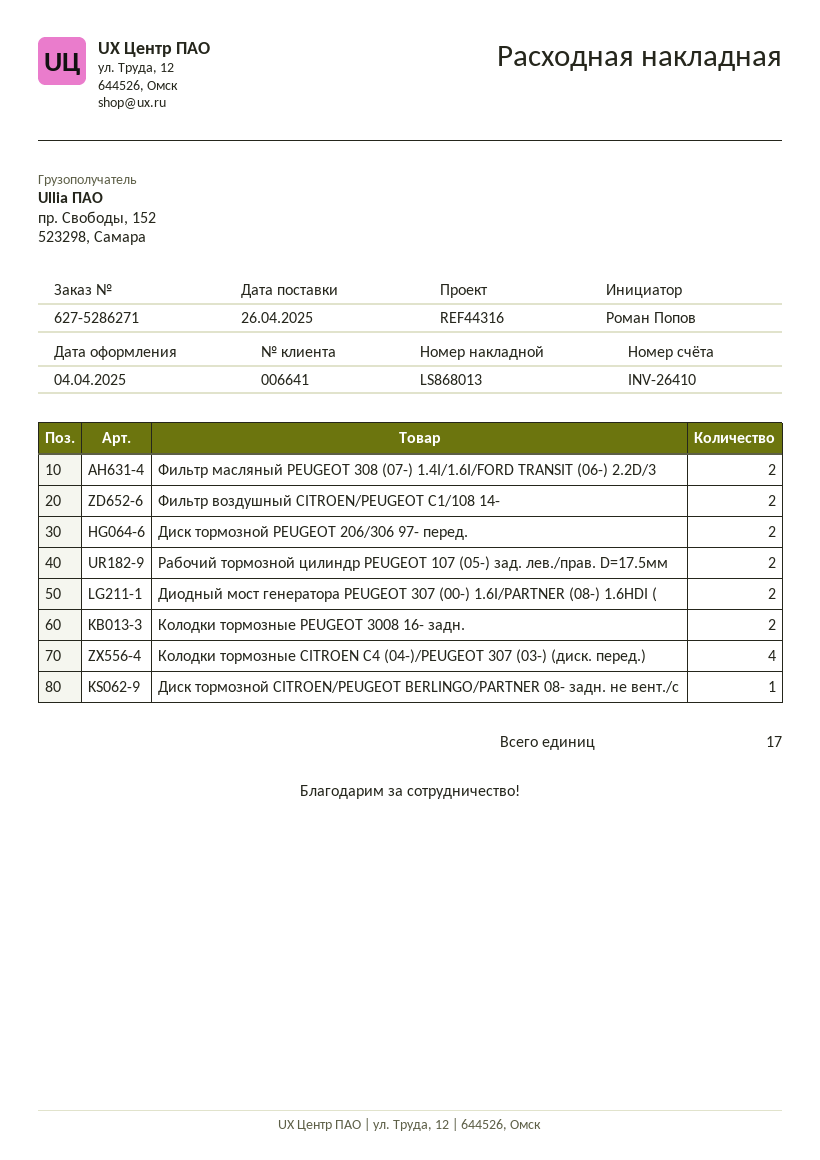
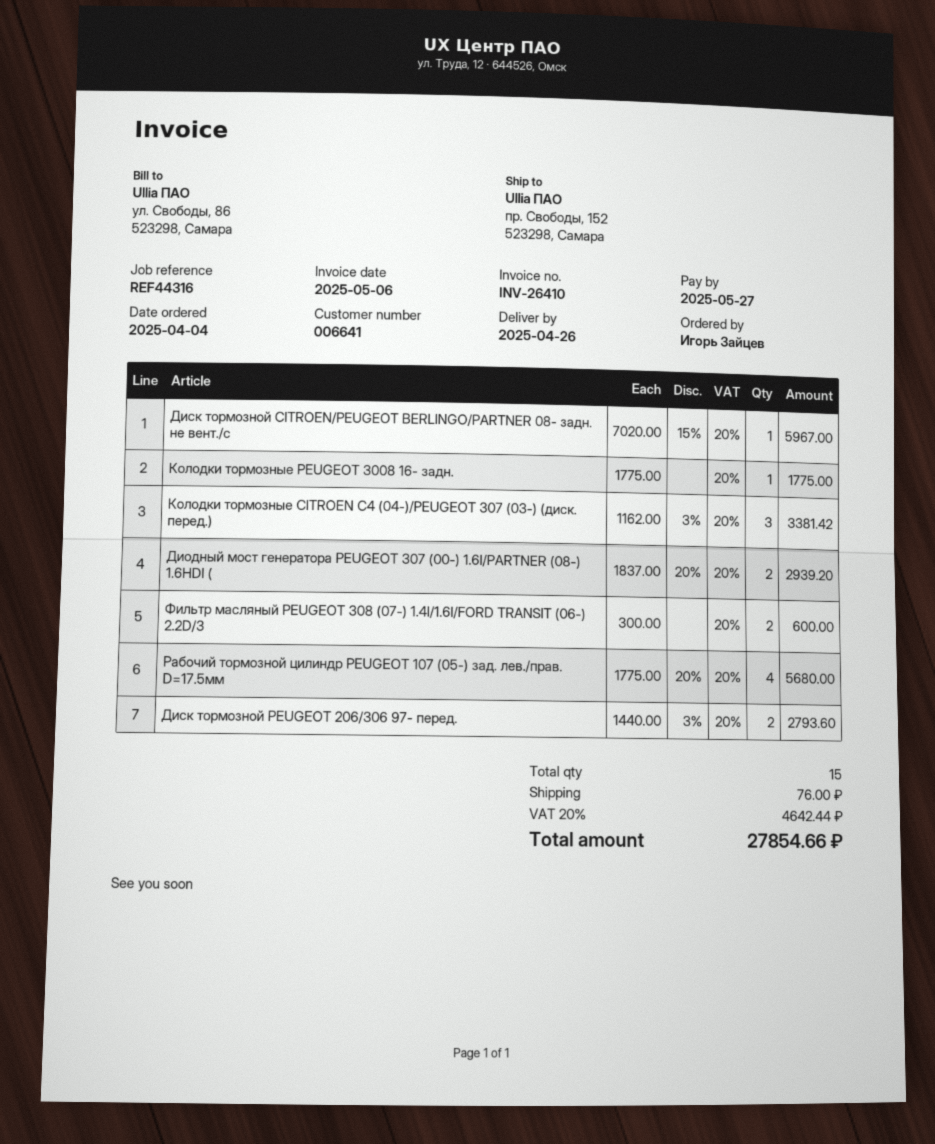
ordered by: Роман Попов -> Игорь Зайцев
Фильтр воздушный CITROEN/PEUGEOT C1/108 14-: 2 -> none
Рабочий тормозной цилиндр PEUGEOT 107 (05-) зад. лев./прав. D=17.5мм: 2 -> 4
Колодки тормозные PEUGEOT 3008 16- задн.: 2 -> 1
Колодки тормозные CITROEN C4 (04-)/PEUGEOT 307 (03-) (диск. перед.): 4 -> 3
total quantity: 17 -> 15

